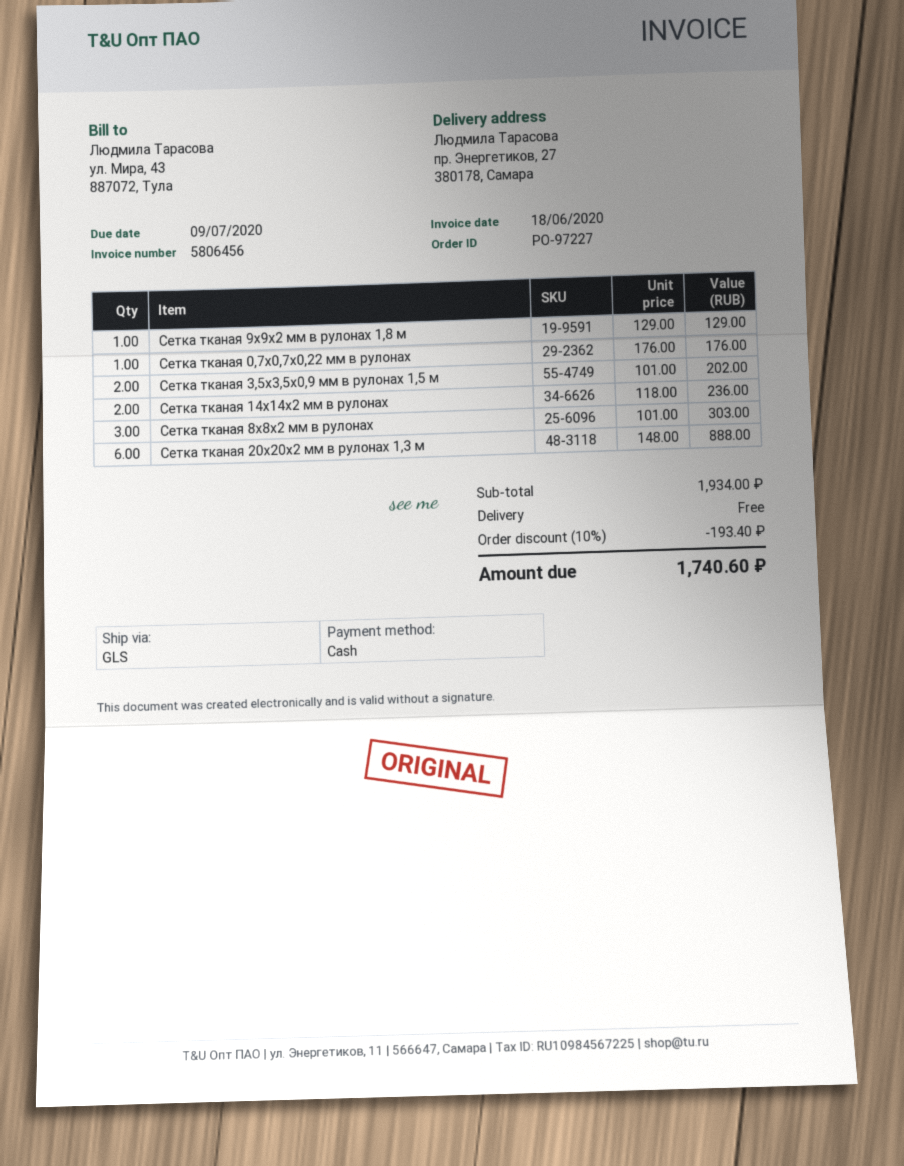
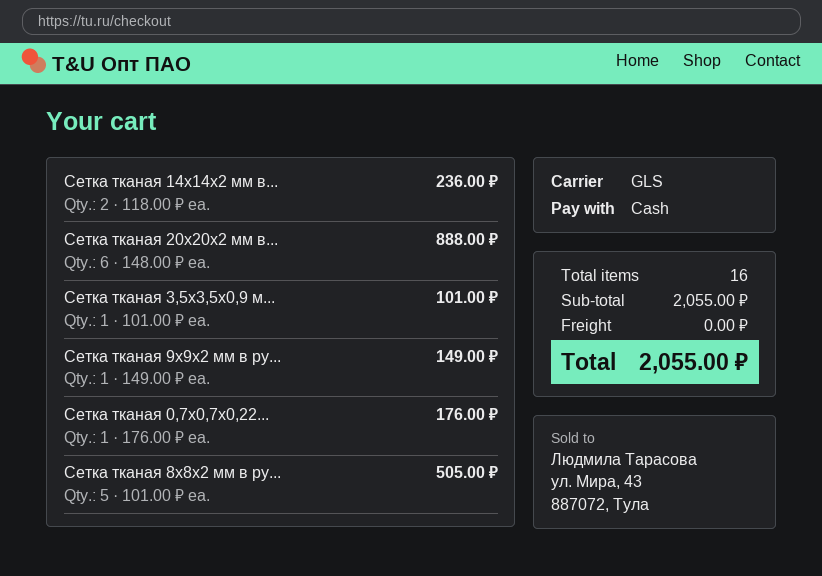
Сетка тканая 9х9х2 мм в рулонах 1,8 м: 1 x 129.00 = 129.00 -> 1 x 149.00 = 149.00
Сетка тканая 3,5х3,5х0,9 мм в рулонах 1,5 м: 2 x 101.00 = 202.00 -> 1 x 101.00 = 101.00
Сетка тканая 8х8х2 мм в рулонах: 3 x 101.00 = 303.00 -> 5 x 101.00 = 505.00
subtotal: 1934.00 -> 2055.00
discount: 10% = 193.40 -> none
total: 1740.60 -> 2055.00

